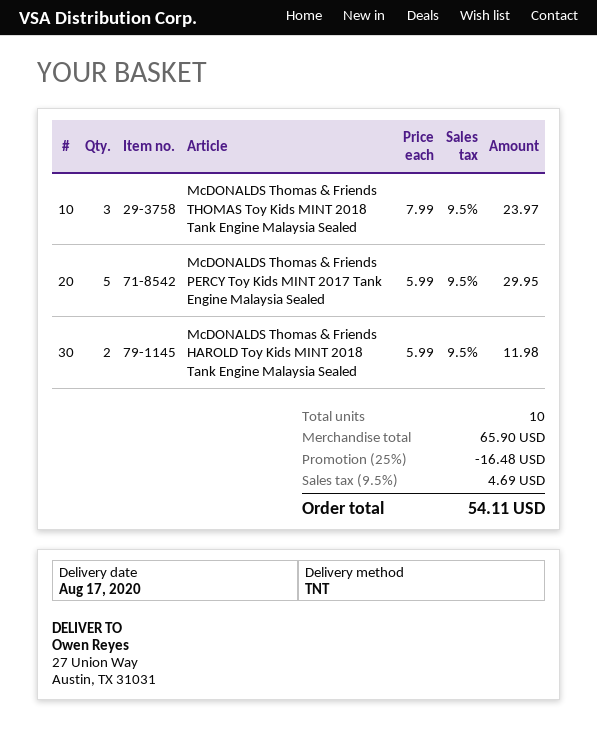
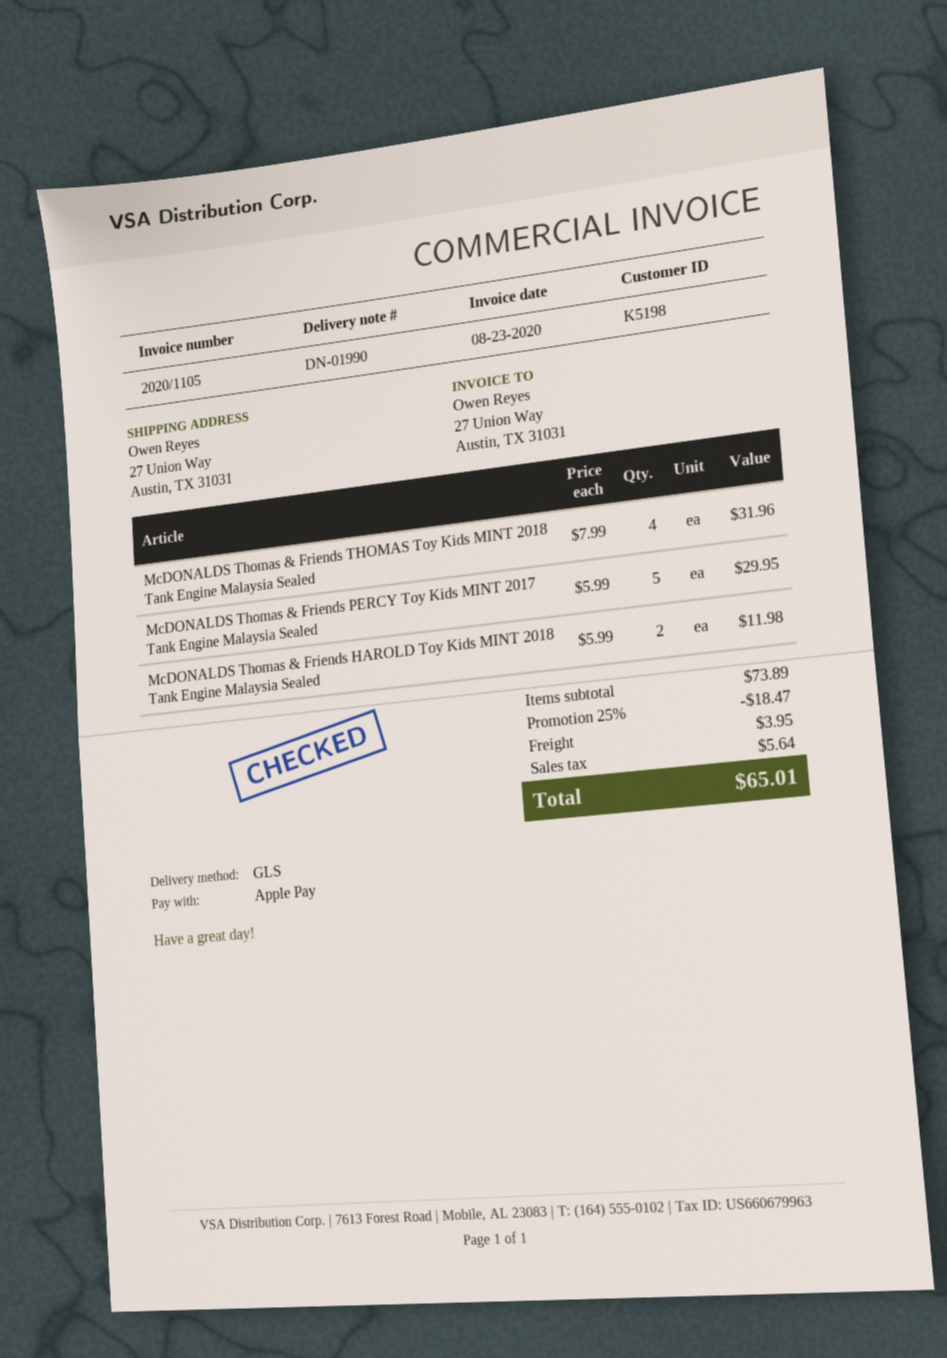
shipping method: TNT -> GLS
McDONALDS Thomas & Friends THOMAS Toy Kids MINT 2018 Tank Engine Malaysia Sealed: 3 x 7.99 = 23.97 -> 4 x 7.99 = 31.96
subtotal: 65.90 -> 73.89
discount: 25% = 16.48 -> 25% = 18.47
shipping: none -> 3.95
tax: 4.69 -> 5.64
total: 54.11 -> 65.01

